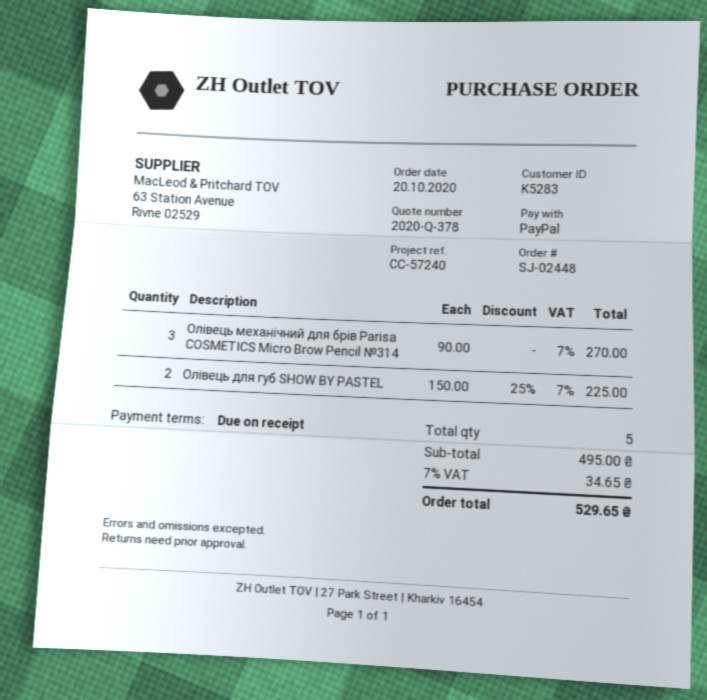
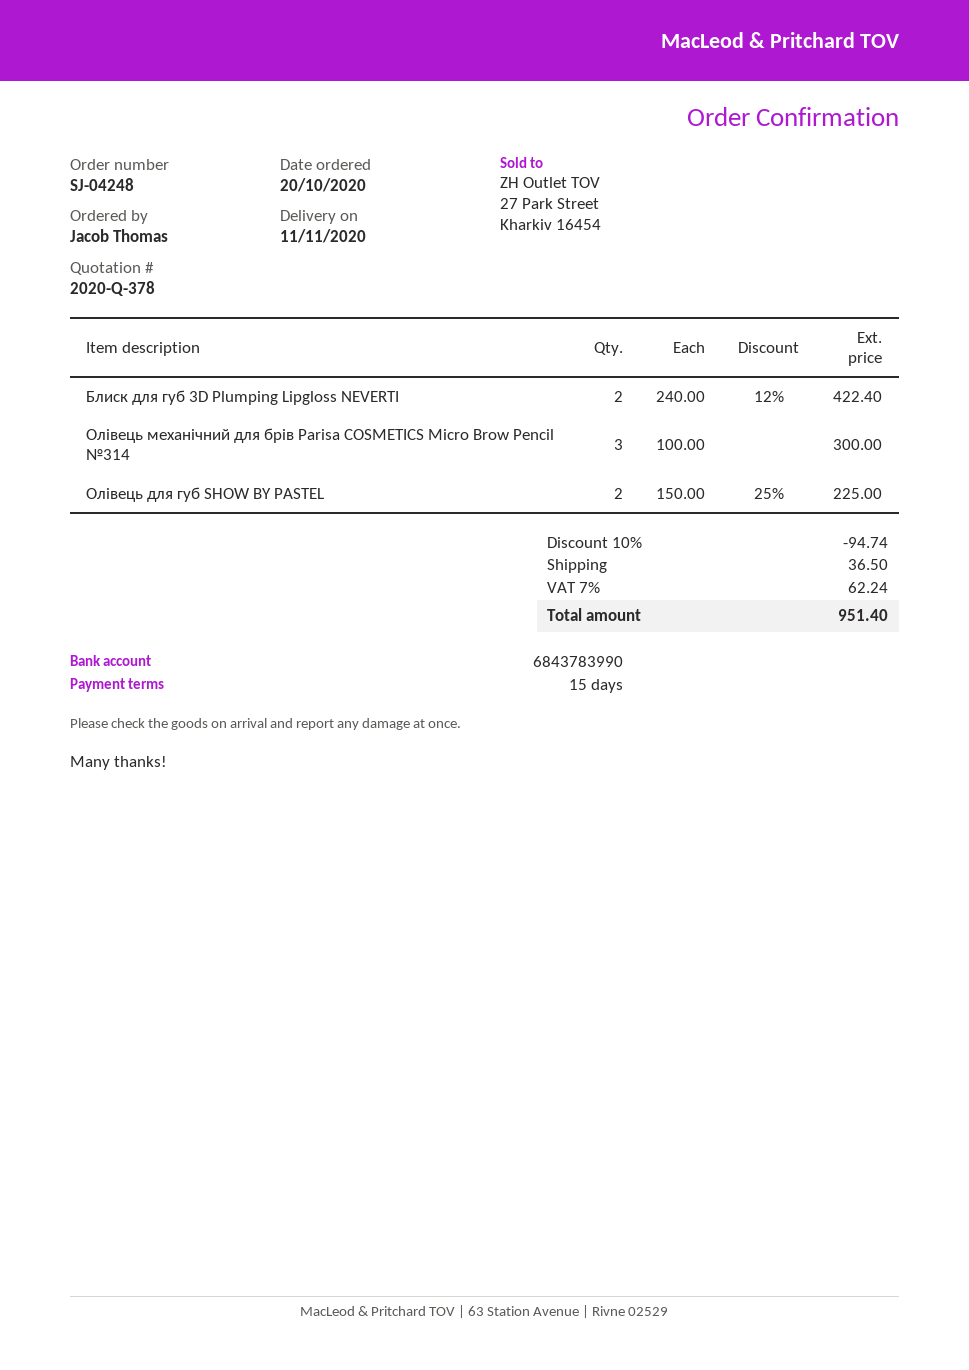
order number: SJ-02448 -> SJ-04248
payment terms: on receipt -> 15 days
Олівець механічний для брів Parisa COSMETICS Micro Brow Pencil №314: 3 x 90.00 = 270.00 -> 3 x 100.00 = 300.00
Блиск для губ 3D Plumping Lipgloss NEVERTI: none -> 2 x 240.00 - 12% = 422.40
discount: none -> 10% = 94.74
shipping: none -> 36.50
tax: 7% = 34.65 -> 7% = 62.24
total: 529.65 -> 951.40

